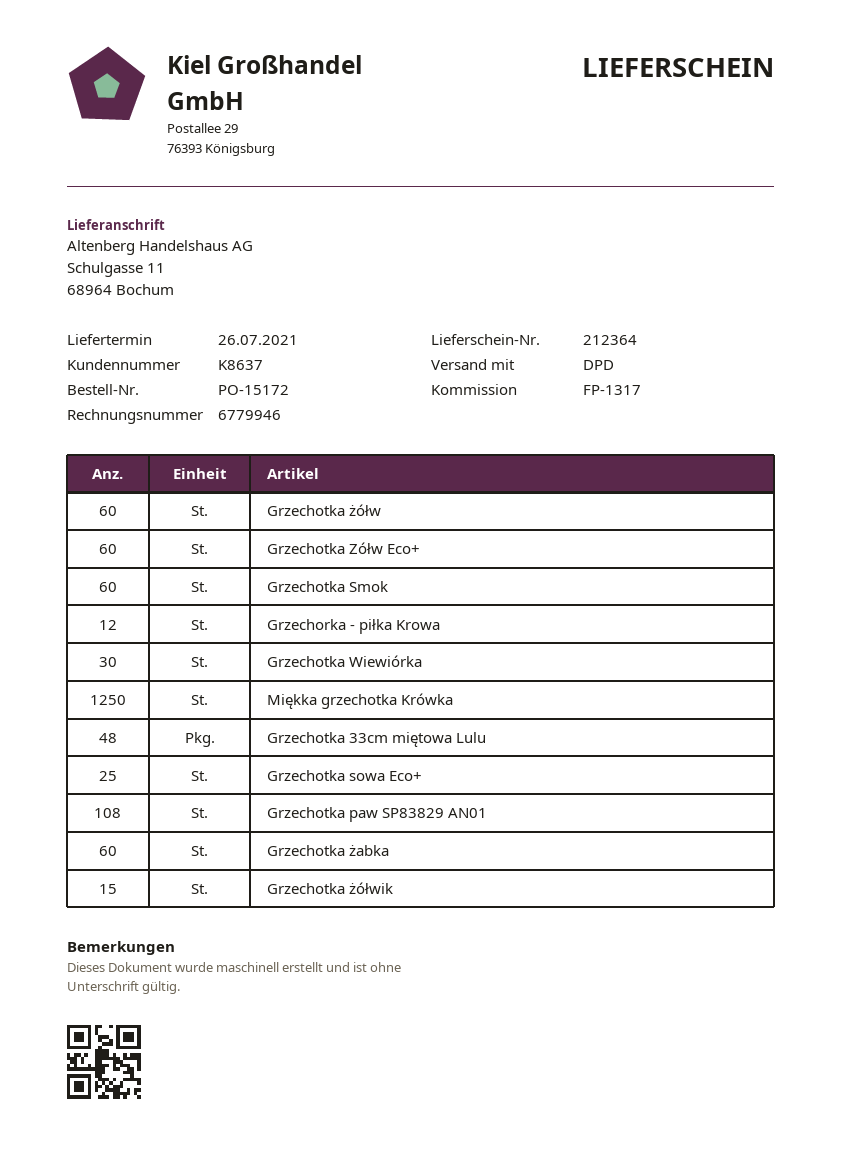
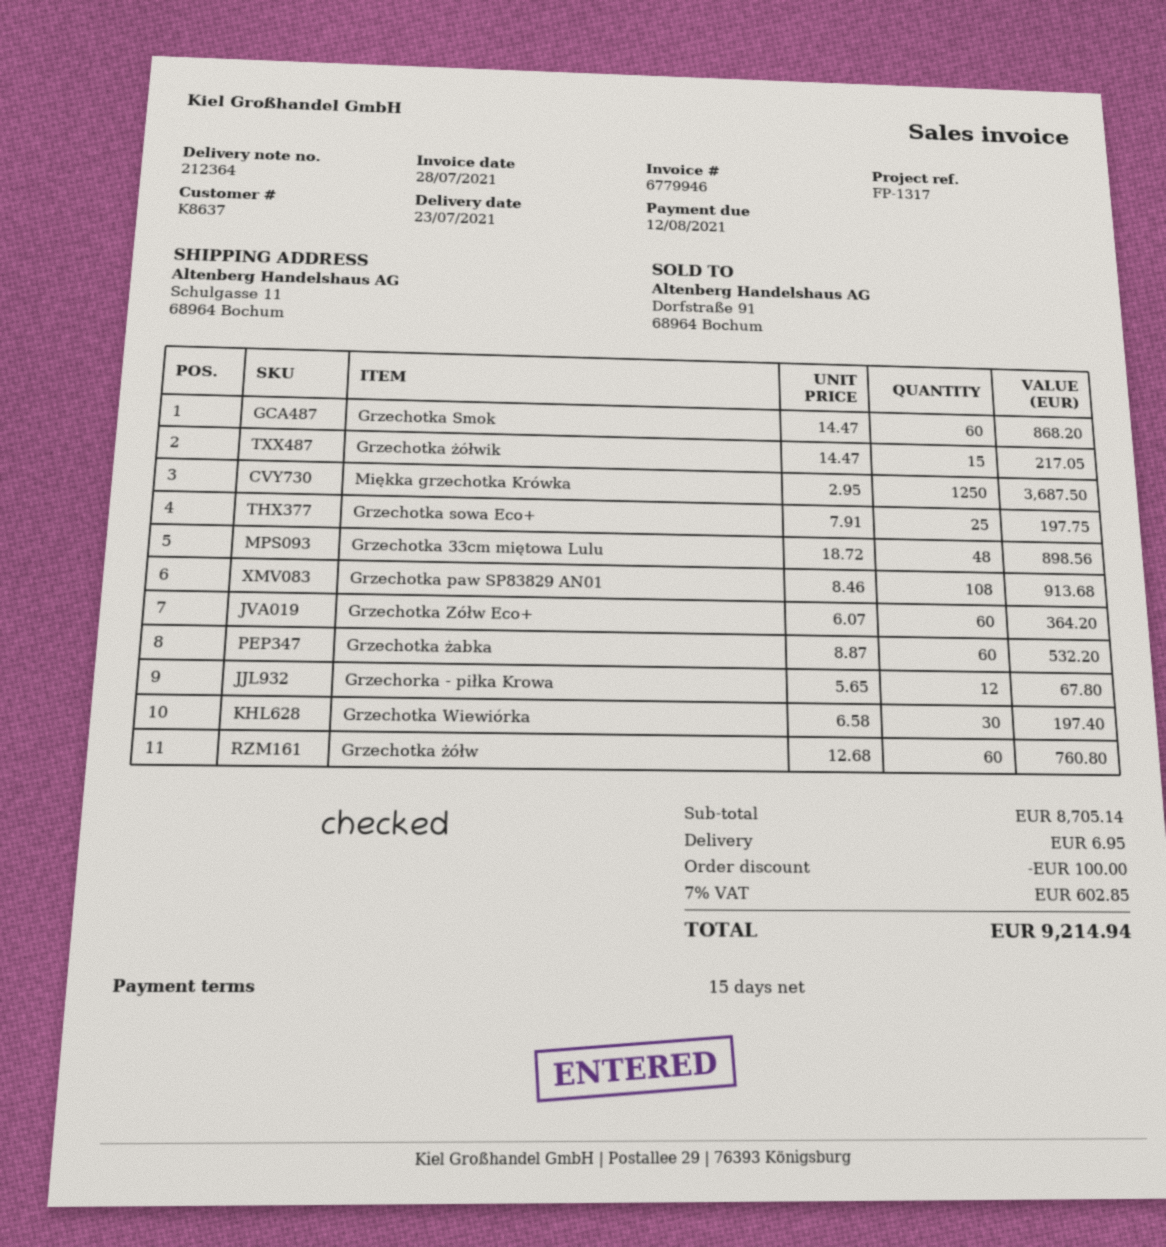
delivery date: 2021-07-26 -> 2021-07-23

